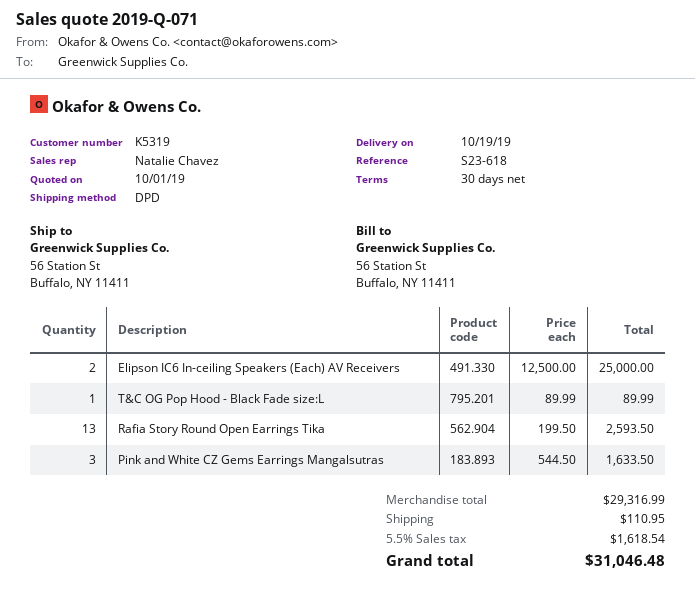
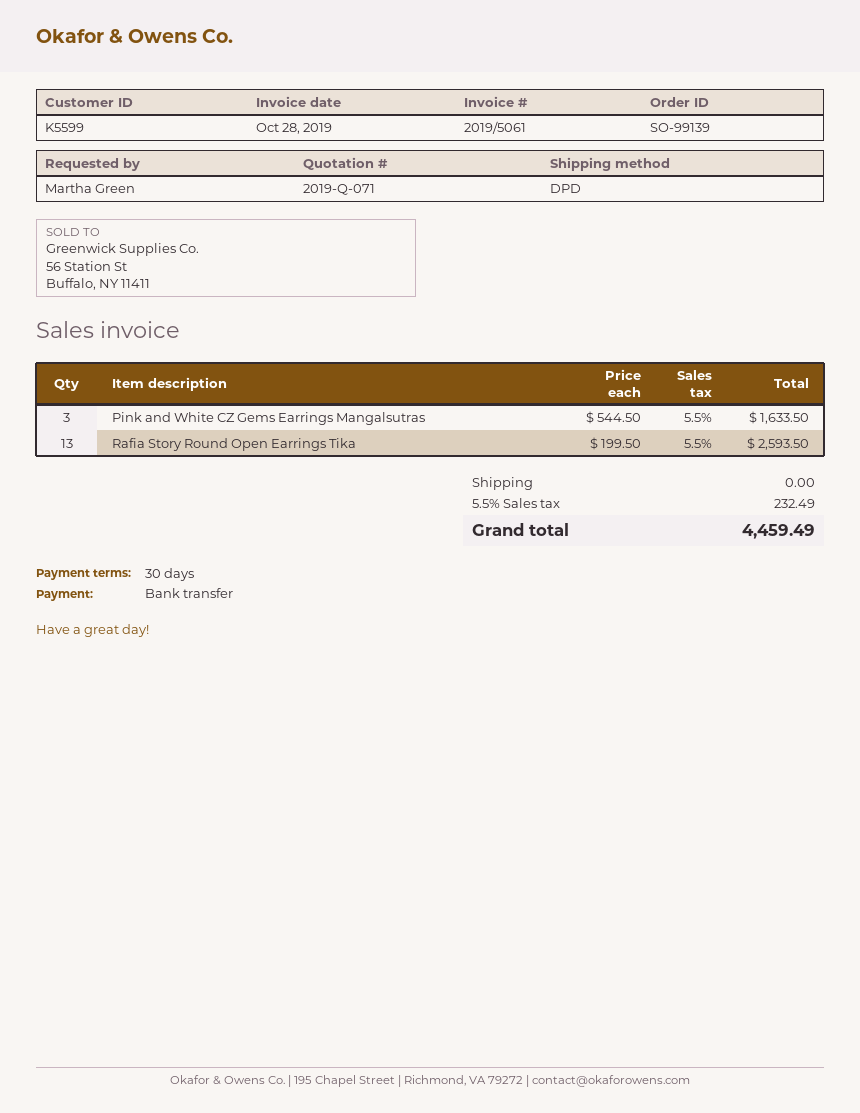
customer number: K5319 -> K5599
Elipson IC6 In-ceiling Speakers (Each) AV Receivers: 2 x 12500.00 = 25000.00 -> none
T&C OG Pop Hood - Black Fade size:L: 1 x 89.99 = 89.99 -> none
shipping: 110.95 -> 0.00
tax: 5.5% = 1618.54 -> 5.5% = 232.49
total: 31046.48 -> 4459.49

